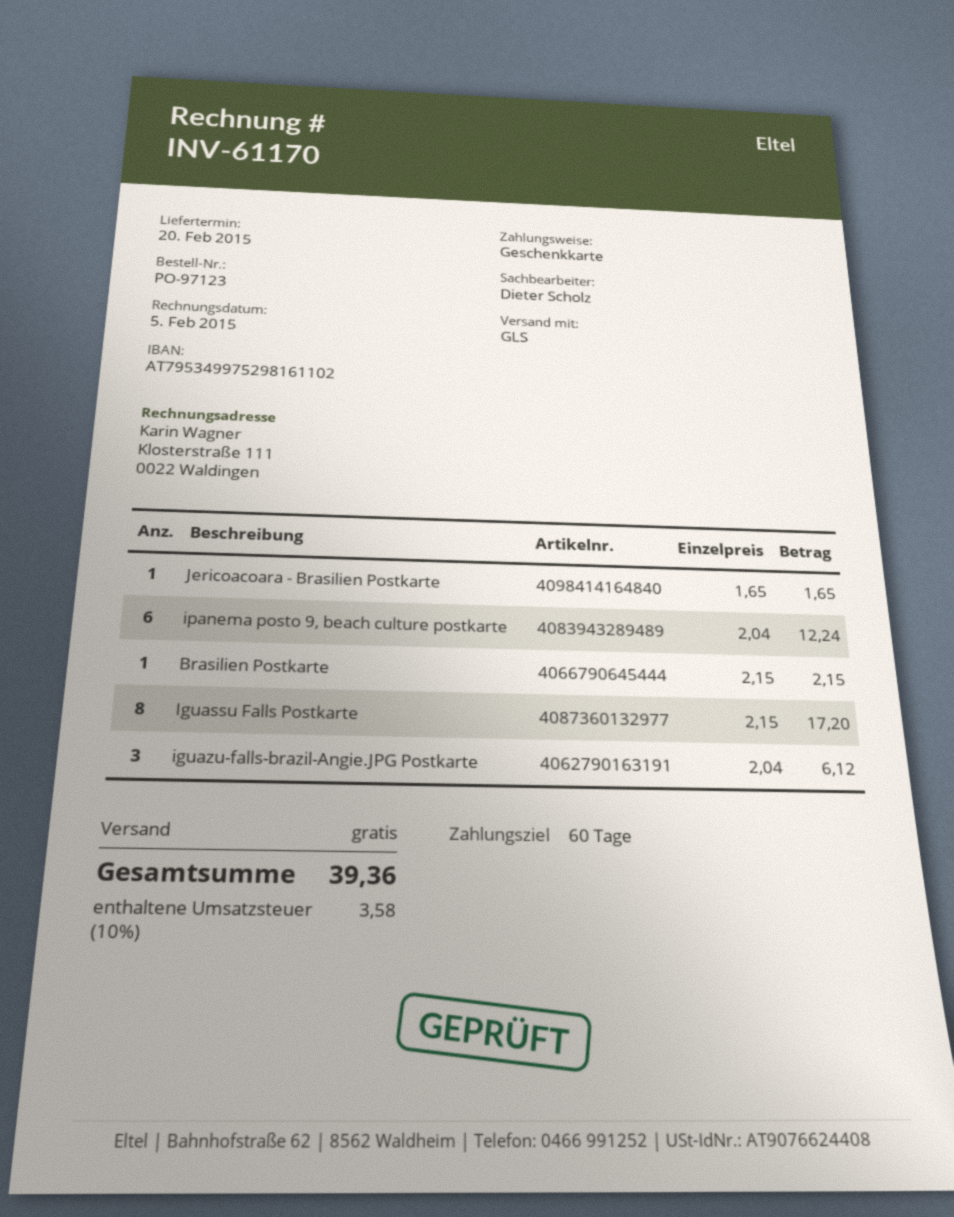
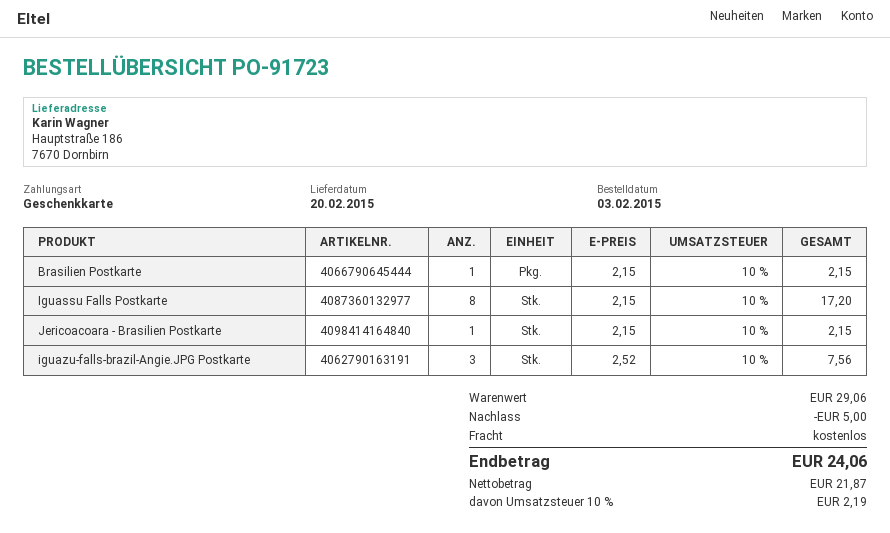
order number: PO-97123 -> PO-91723
Jericoacoara - Brasilien Postkarte: 1 x 1.65 = 1.65 -> 1 x 2.15 = 2.15
ipanema posto 9, beach culture postkarte: 6 x 2.04 = 12.24 -> none
iguazu-falls-brazil-Angie.JPG Postkarte: 3 x 2.04 = 6.12 -> 3 x 2.52 = 7.56
discount: none -> 5.00
tax: 10% = 3.58 -> 10% = 2.19
total: 39.36 -> 24.06

